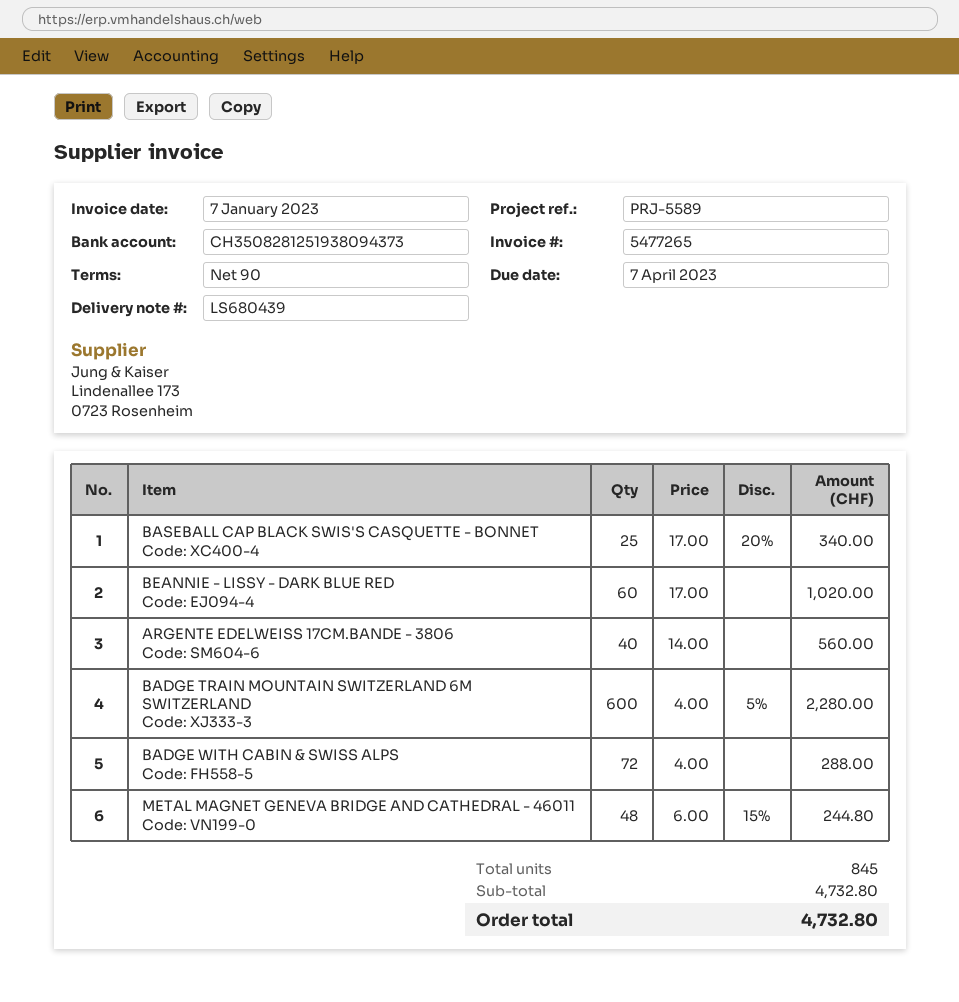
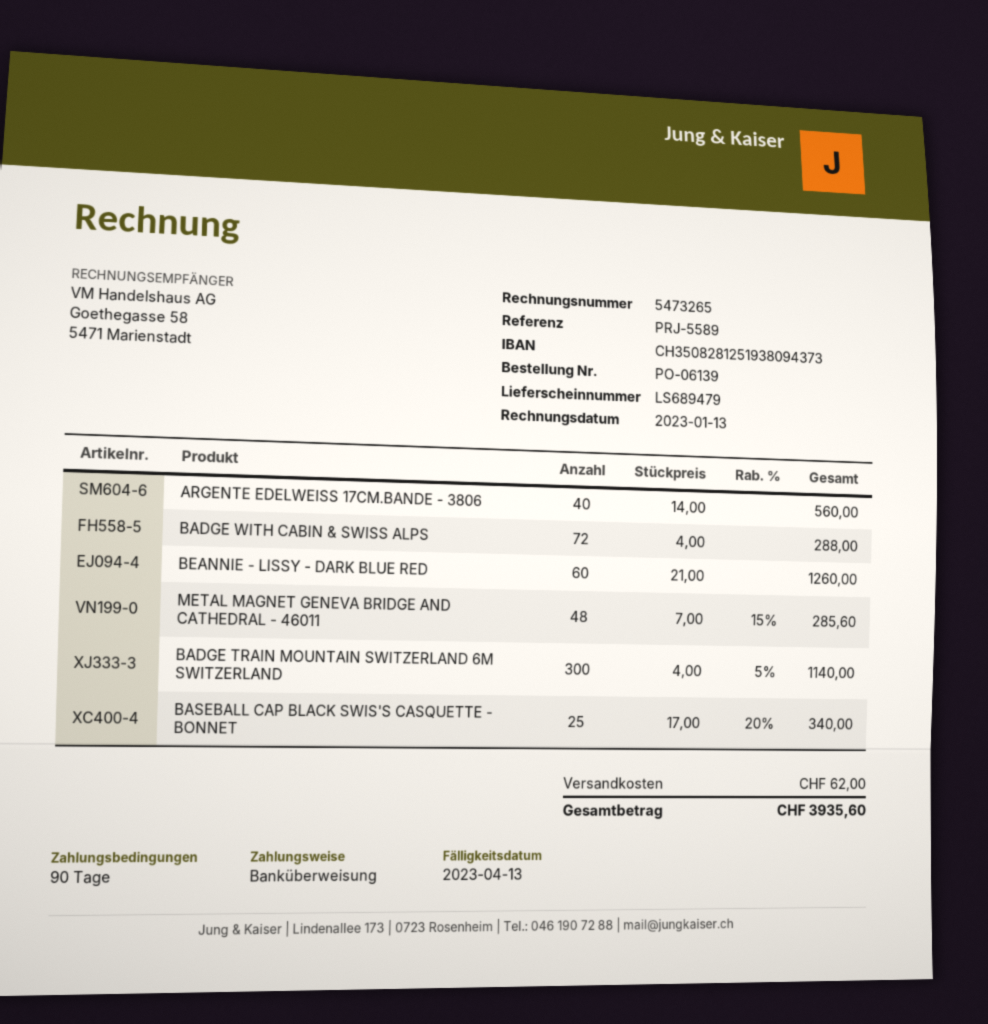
delivery note number: LS680439 -> LS689479
invoice number: 5477265 -> 5473265
invoice date: 2023-01-07 -> 2023-01-13
due date: 2023-04-07 -> 2023-04-13
BEANNIE - LISSY - DARK BLUE RED: 60 x 17.00 = 1020.00 -> 60 x 21.00 = 1260.00
BADGE TRAIN MOUNTAIN SWITZERLAND 6M SWITZERLAND: 600 x 4.00 - 5% = 2280.00 -> 300 x 4.00 - 5% = 1140.00
METAL MAGNET GENEVA BRIDGE AND CATHEDRAL - 46011: 48 x 6.00 - 15% = 244.80 -> 48 x 7.00 - 15% = 285.60
shipping: none -> 62.00
total: 4732.80 -> 3935.60

